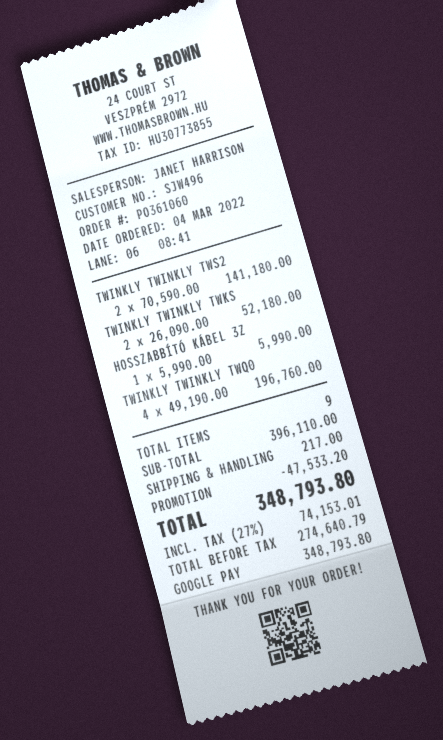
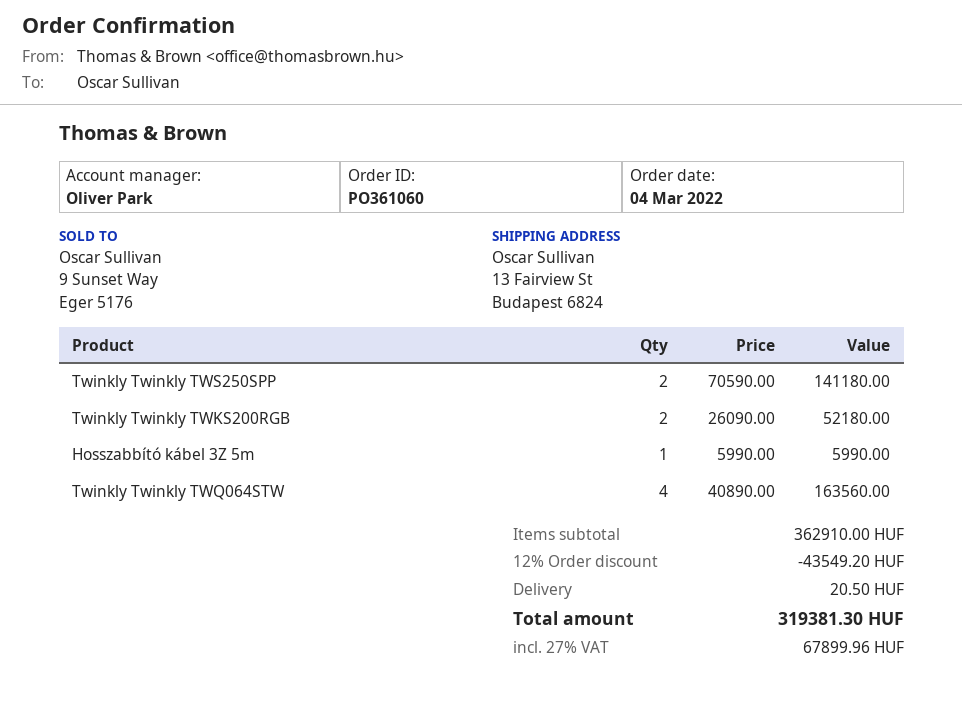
sales rep: JANET HARRISON -> Oliver Park
TWINKLY TWINKLY TWQ0: 4 x 49190.00 = 196760.00 -> 4 x 40890.00 = 163560.00
subtotal: 396110.00 -> 362910.00
discount: 47533.20 -> 43549.20
shipping: 217.00 -> 20.50
tax: 27% = 74153.01 -> 27% = 67899.96
total: 348793.80 -> 319381.30

